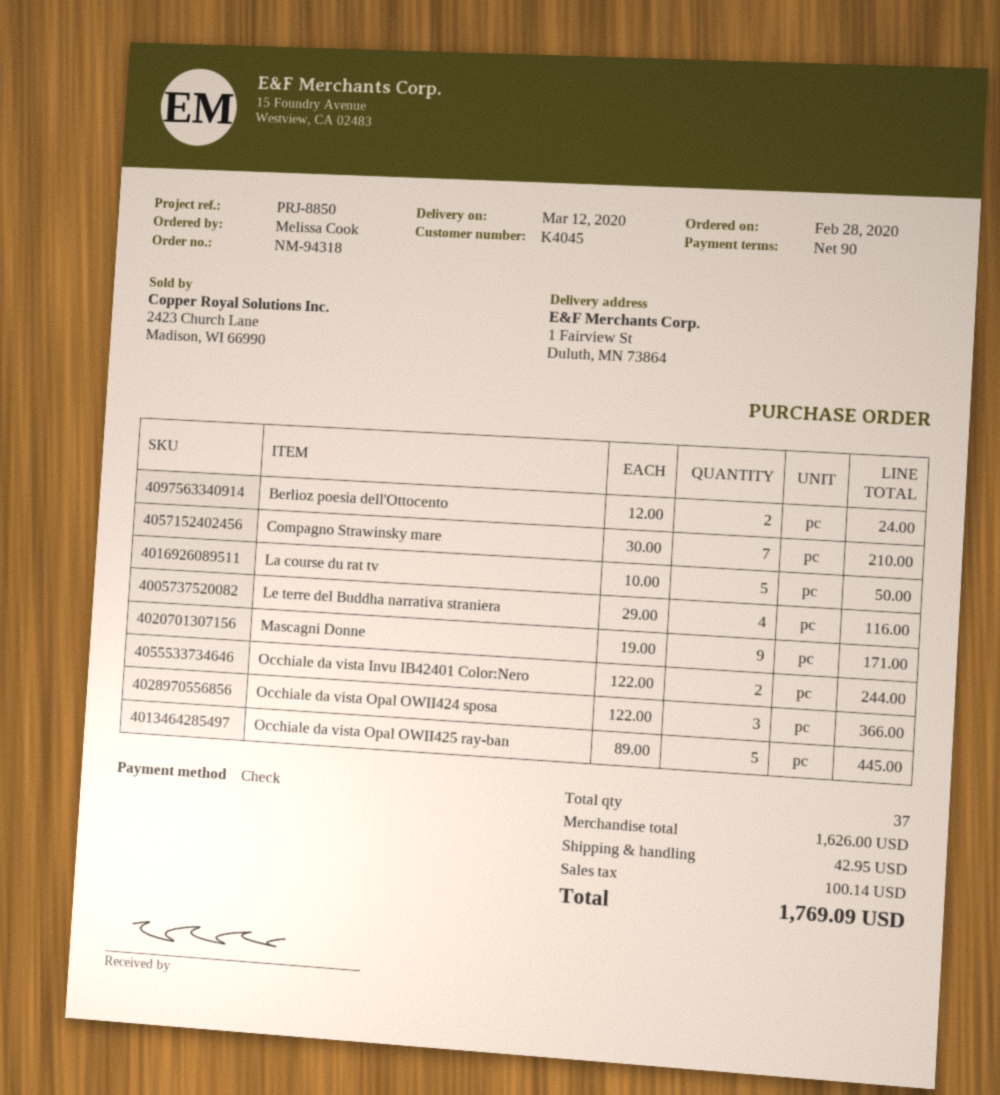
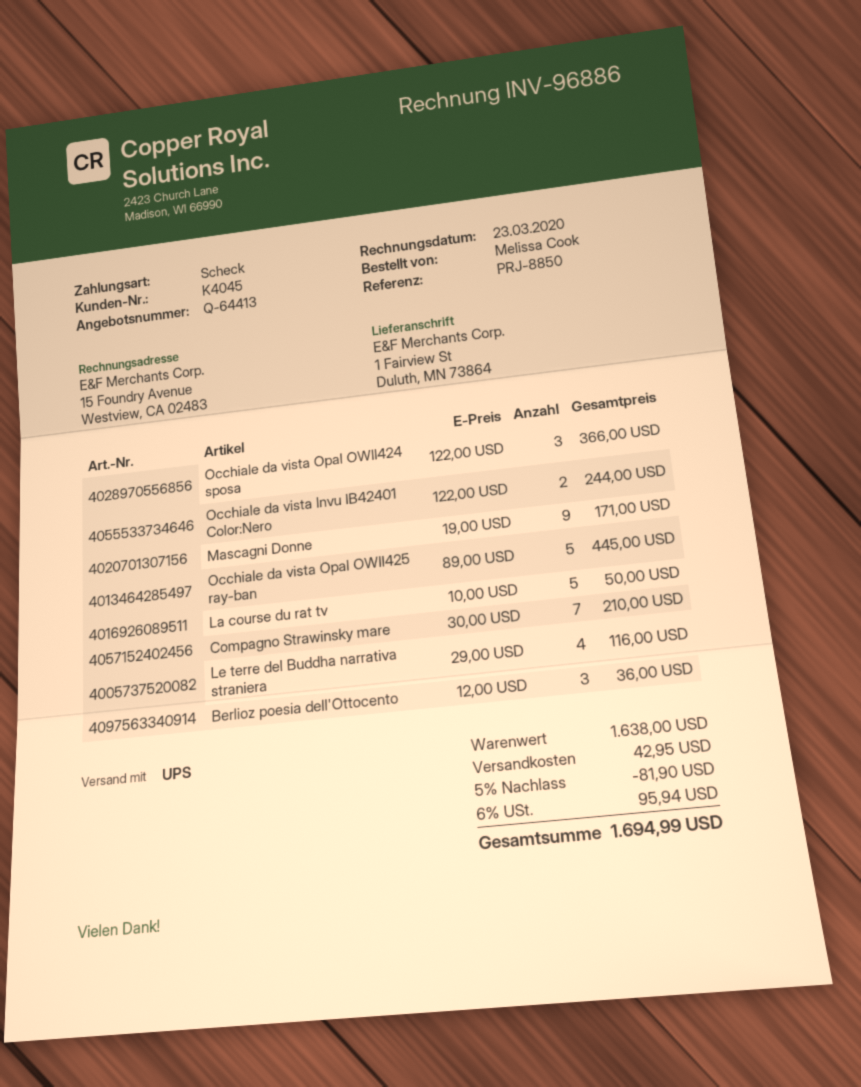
Berlioz poesia dell'Ottocento: 2 x 12.00 = 24.00 -> 3 x 12.00 = 36.00
subtotal: 1626.00 -> 1638.00
discount: none -> 5% = 81.90
tax: 100.14 -> 95.94
total: 1769.09 -> 1694.99

